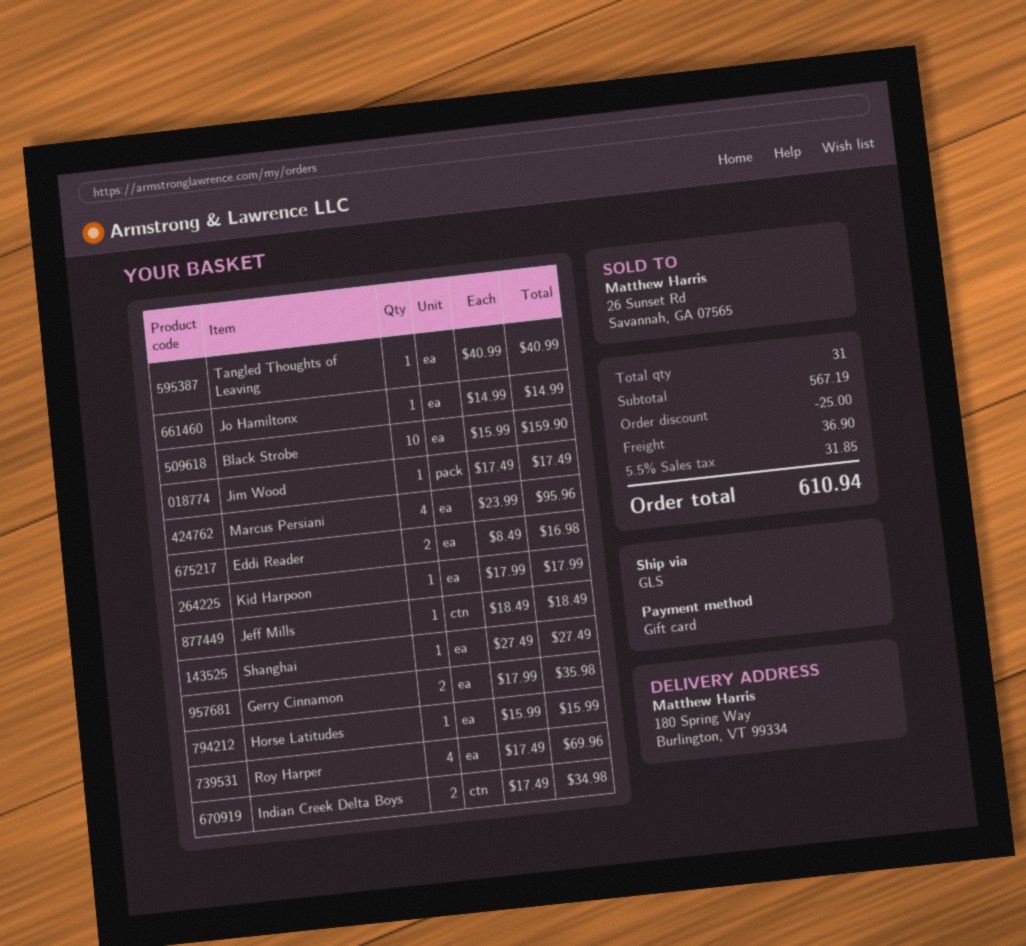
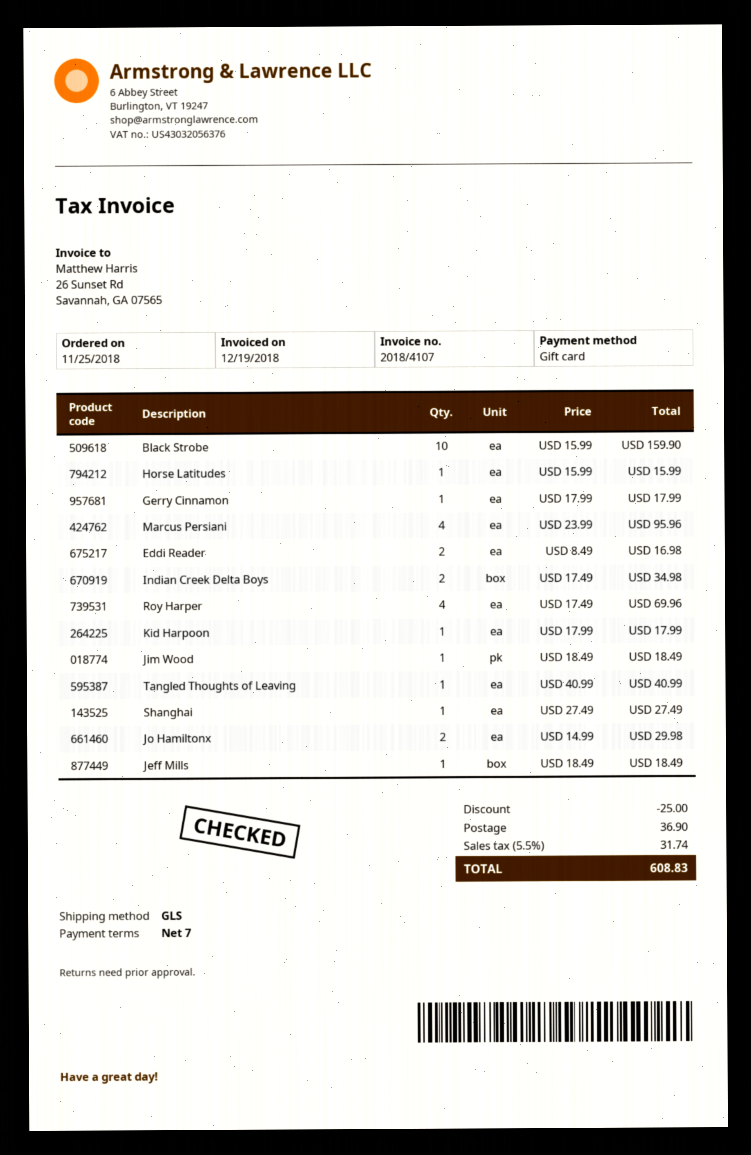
Jo Hamiltonx: 1 x 14.99 = 14.99 -> 2 x 14.99 = 29.98
Jim Wood: 1 x 17.49 = 17.49 -> 1 x 18.49 = 18.49
Gerry Cinnamon: 2 x 17.99 = 35.98 -> 1 x 17.99 = 17.99
tax: 5.5% = 31.85 -> 5.5% = 31.74
total: 610.94 -> 608.83

